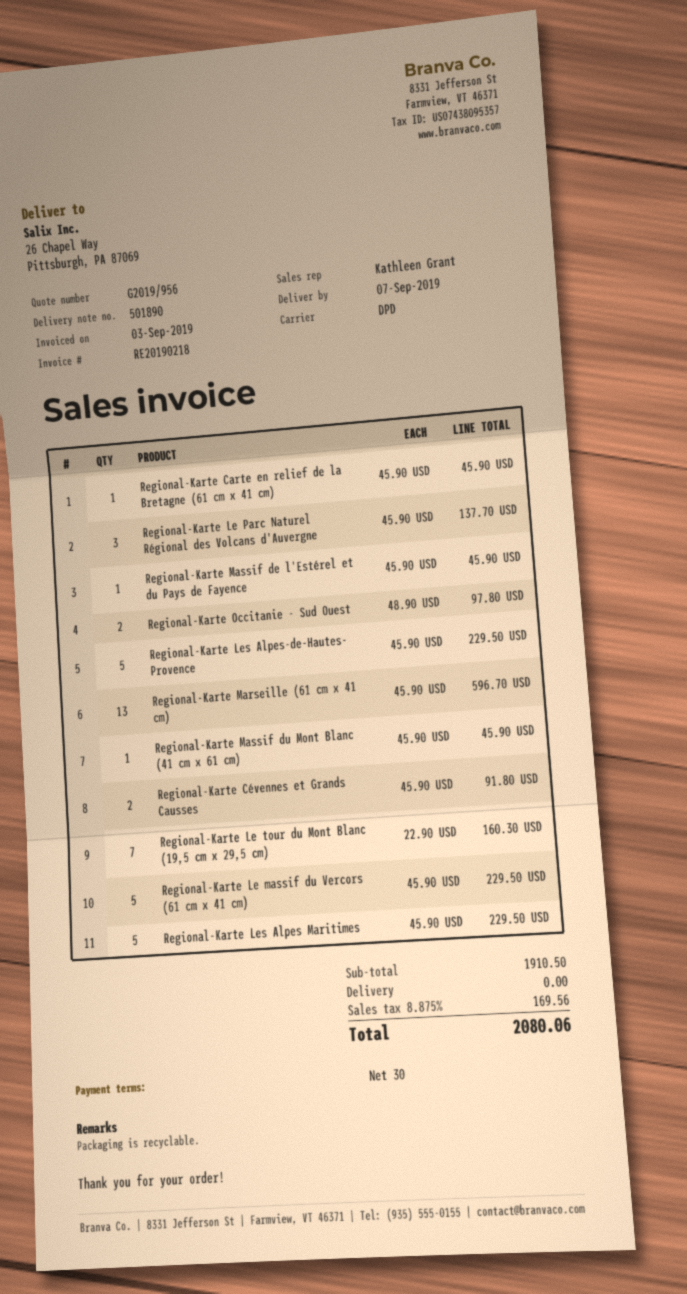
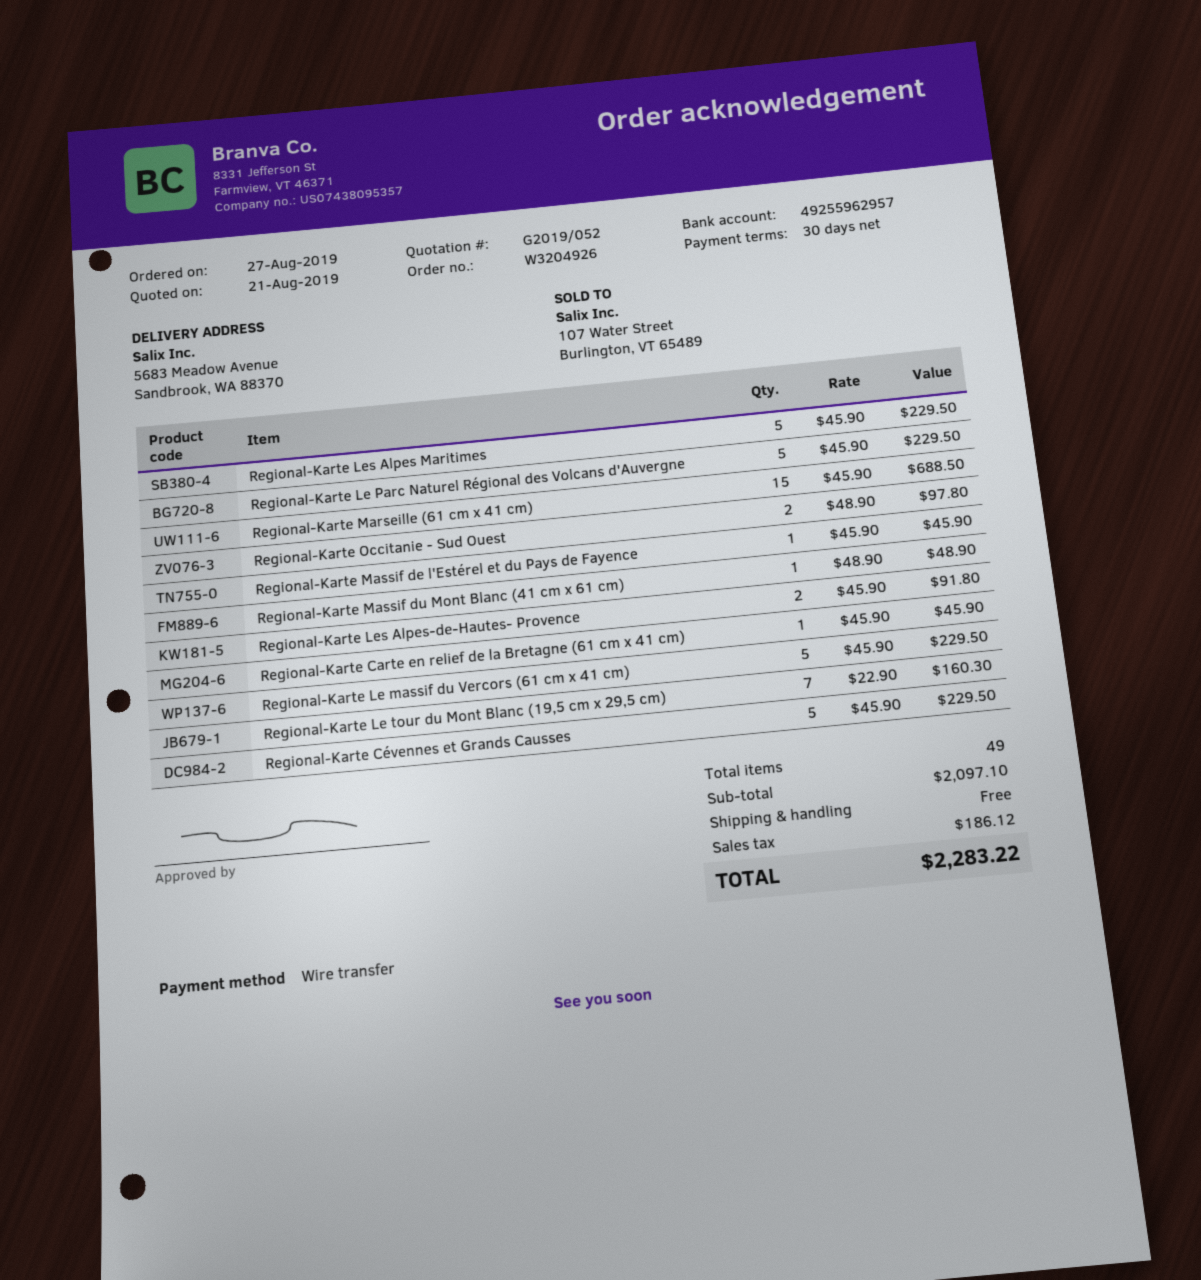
quote number: G2019/956 -> G2019/052
ship to: 26 Chapel Way, Pittsburgh, PA 87069 -> 5683 Meadow Avenue, Sandbrook, WA 88370
Regional-Karte Le Parc Naturel Régional des Volcans d'Auvergne: 3 x 45.90 = 137.70 -> 5 x 45.90 = 229.50
Regional-Karte Les Alpes-de-Hautes- Provence: 5 x 45.90 = 229.50 -> 2 x 45.90 = 91.80
Regional-Karte Marseille (61 cm x 41 cm): 13 x 45.90 = 596.70 -> 15 x 45.90 = 688.50
Regional-Karte Massif du Mont Blanc (41 cm x 61 cm): 1 x 45.90 = 45.90 -> 1 x 48.90 = 48.90
Regional-Karte Cévennes et Grands Causses: 2 x 45.90 = 91.80 -> 5 x 45.90 = 229.50
subtotal: 1910.50 -> 2097.10
tax: 169.56 -> 186.12
total: 2080.06 -> 2283.22

